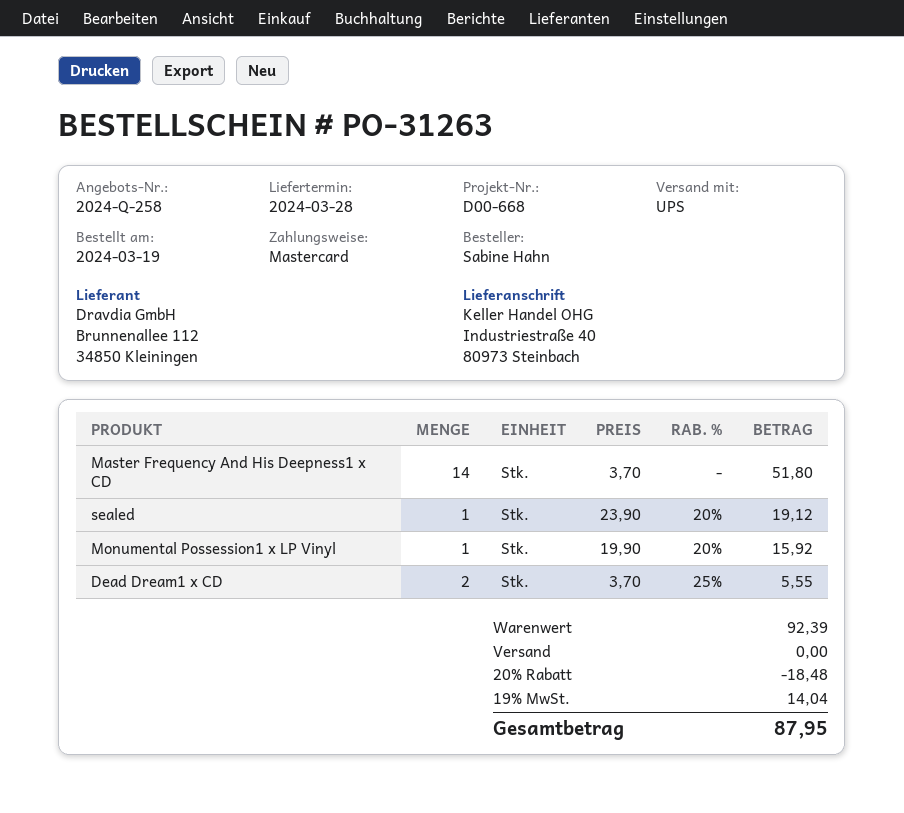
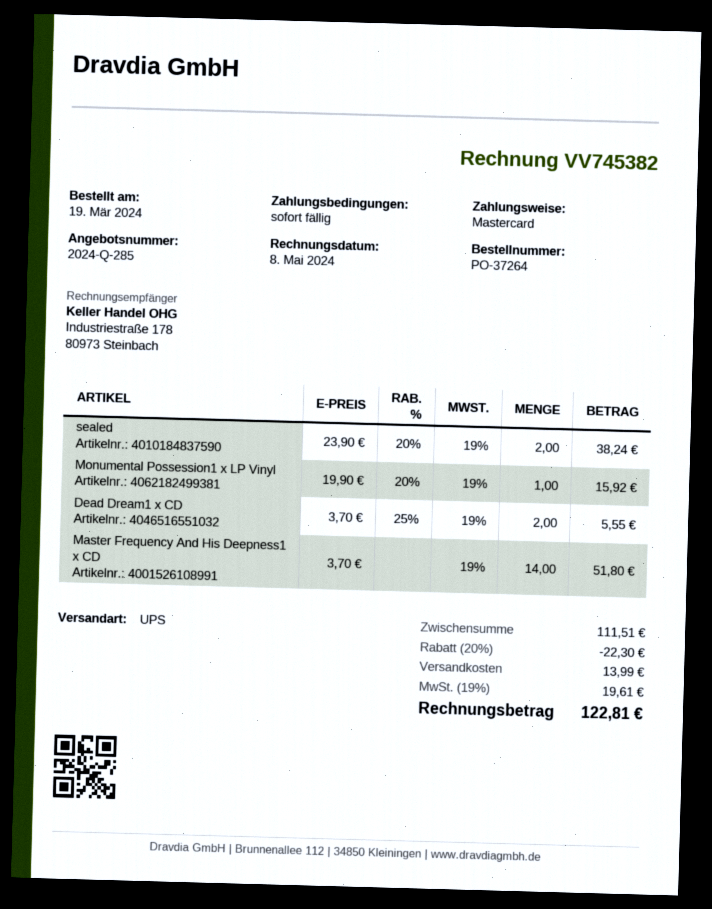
quote number: 2024-Q-258 -> 2024-Q-285
order number: PO-31263 -> PO-37264
sealed: 1 x 23.90 - 20% = 19.12 -> 2 x 23.90 - 20% = 38.24
subtotal: 92.39 -> 111.51
discount: 20% = 18.48 -> 20% = 22.30
shipping: 0.00 -> 13.99
tax: 19% = 14.04 -> 19% = 19.61
total: 87.95 -> 122.81

